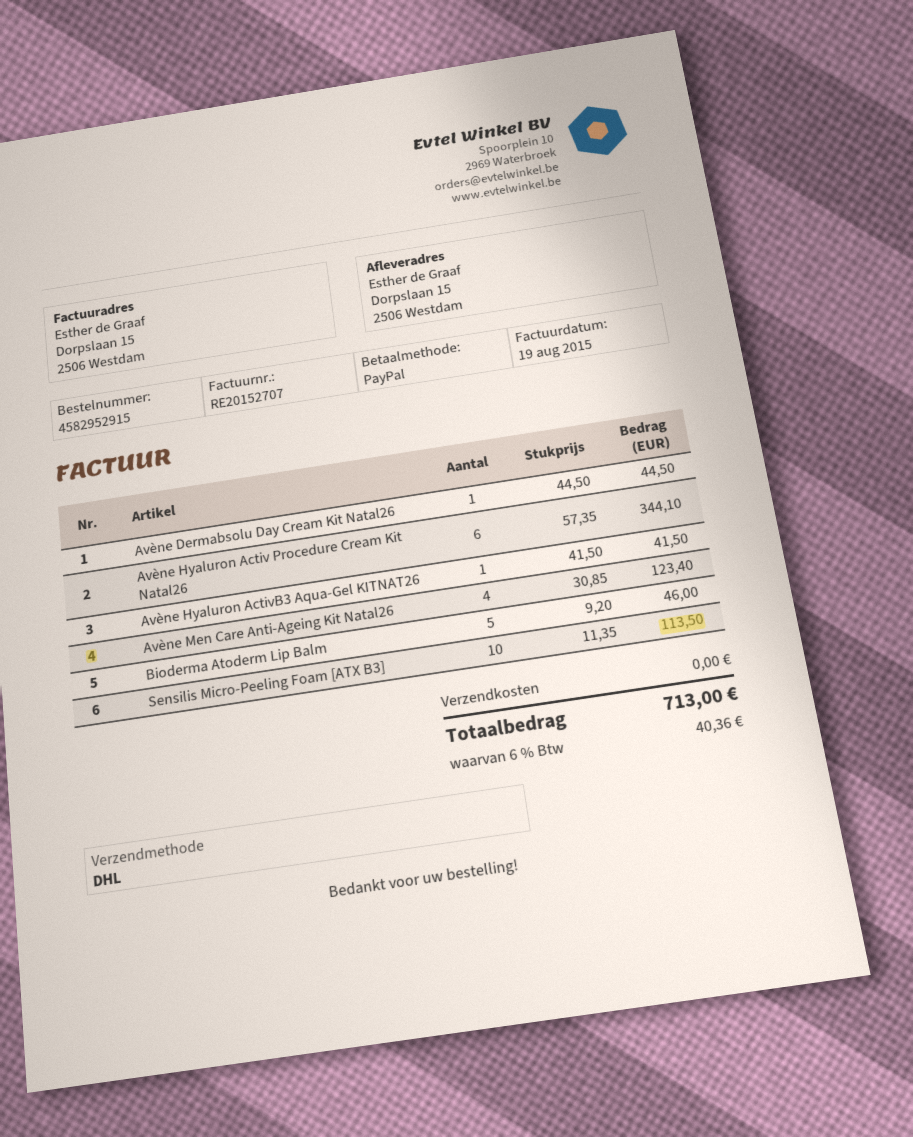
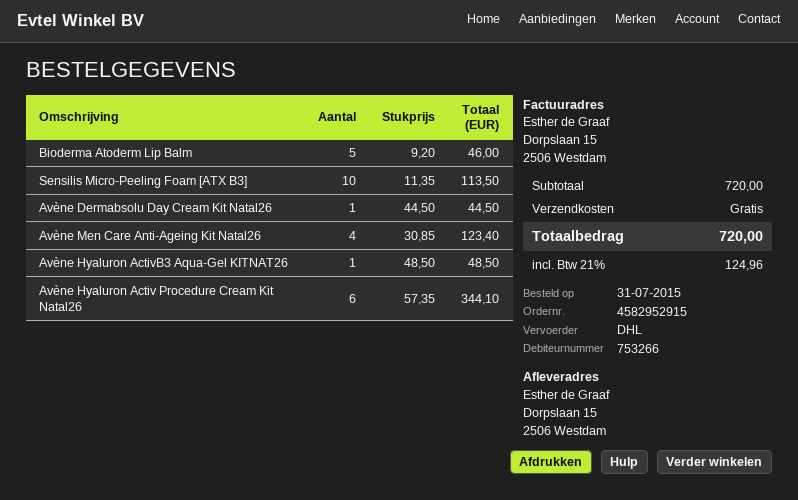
Avène Hyaluron ActivB3 Aqua-Gel KITNAT26: 1 x 41.50 = 41.50 -> 1 x 48.50 = 48.50
tax: 6% = 40.36 -> 21% = 124.96
total: 713.00 -> 720.00

